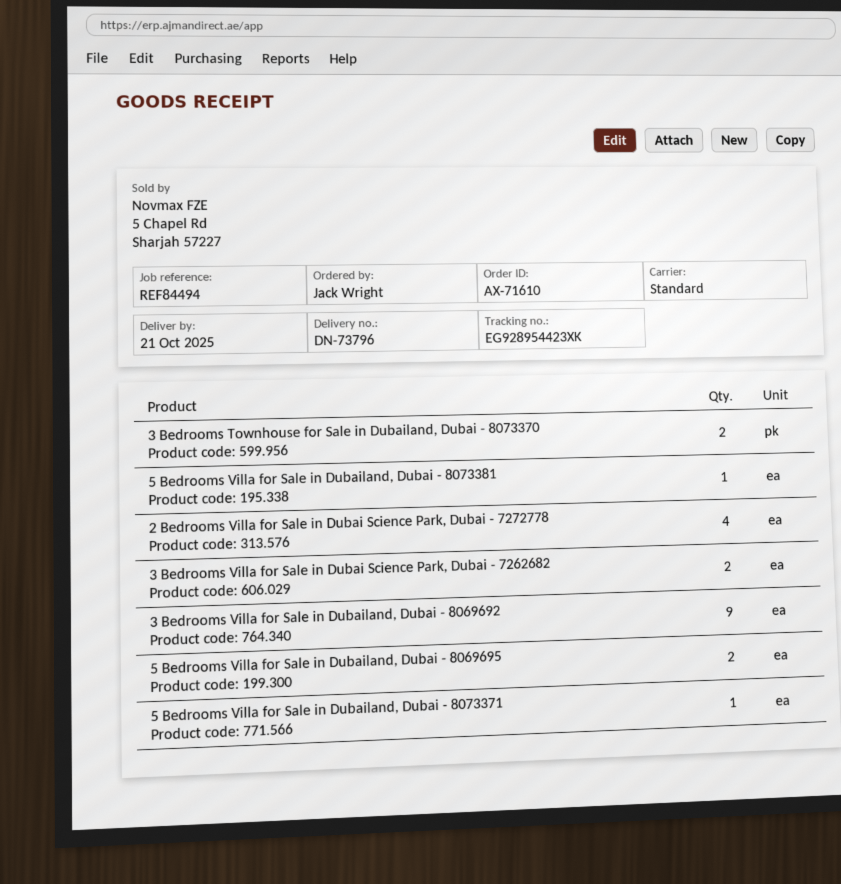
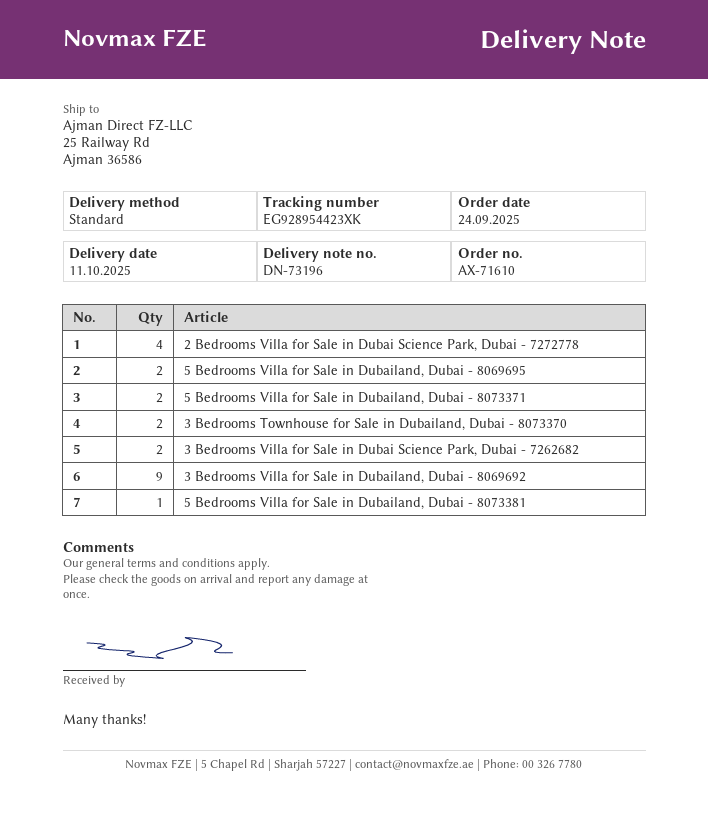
delivery note number: DN-73796 -> DN-73196
delivery date: 2025-10-21 -> 2025-10-11
5 Bedrooms Villa for Sale in Dubailand, Dubai - 8073371: 1 -> 2

